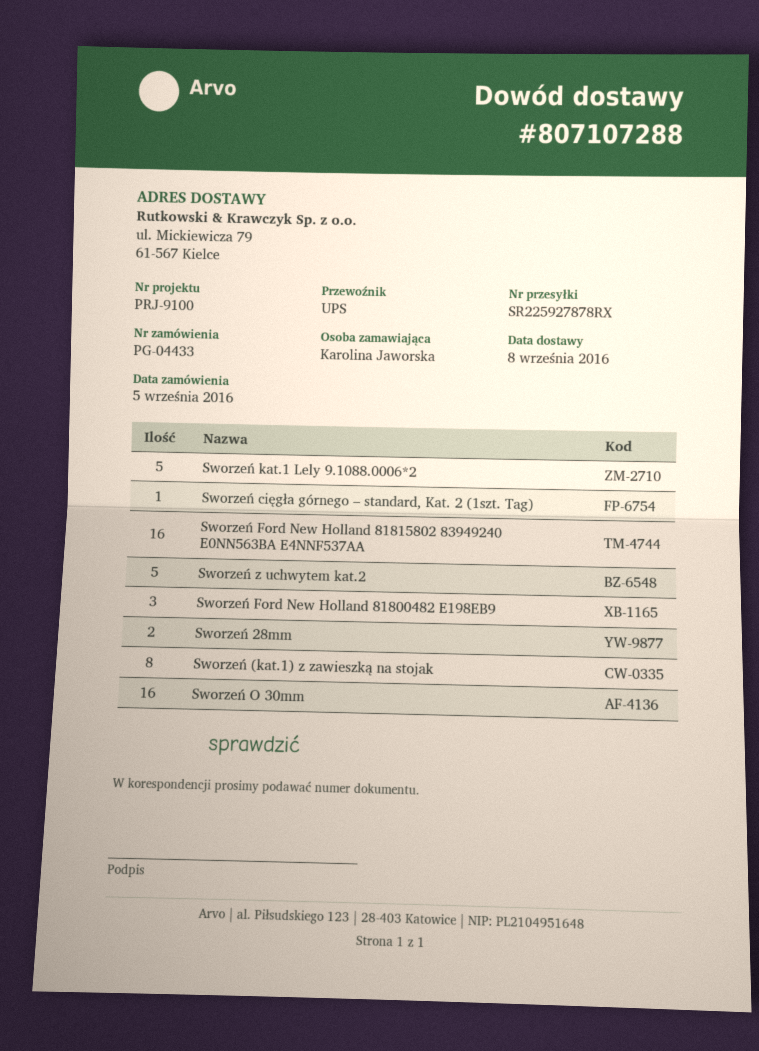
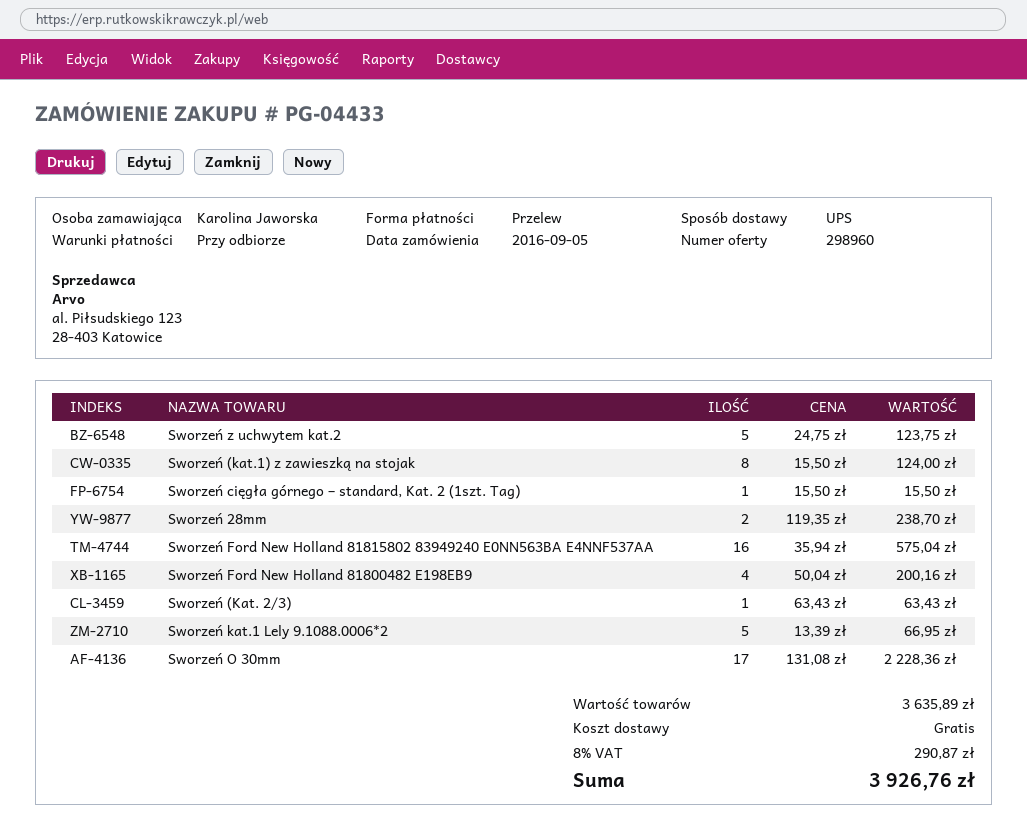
Sworzeń Ford New Holland 81800482 E198EB9: 3 -> 4
Sworzeń O 30mm: 16 -> 17
Sworzeń (Kat. 2/3): none -> 1

